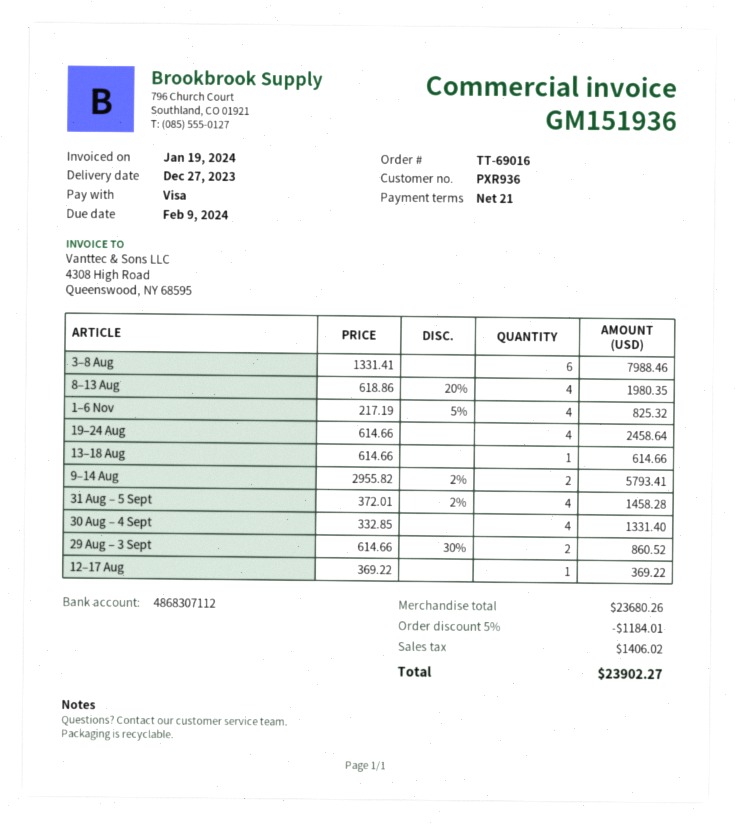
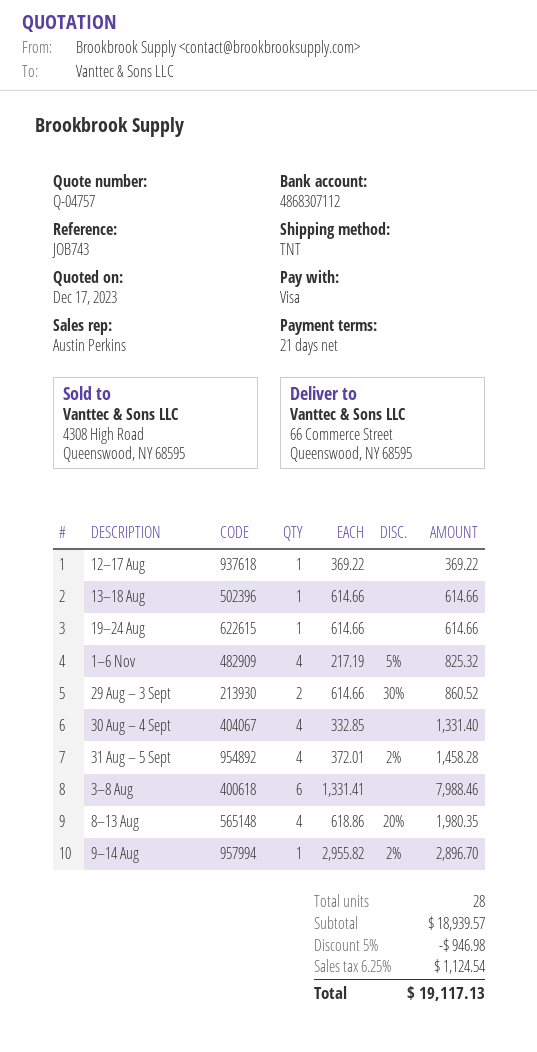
19–24 Aug: 4 x 614.66 = 2458.64 -> 1 x 614.66 = 614.66
9–14 Aug: 2 x 2955.82 - 2% = 5793.41 -> 1 x 2955.82 - 2% = 2896.70
subtotal: 23680.26 -> 18939.57
discount: 5% = 1184.01 -> 5% = 946.98
tax: 1406.02 -> 1124.54
total: 23902.27 -> 19117.13

